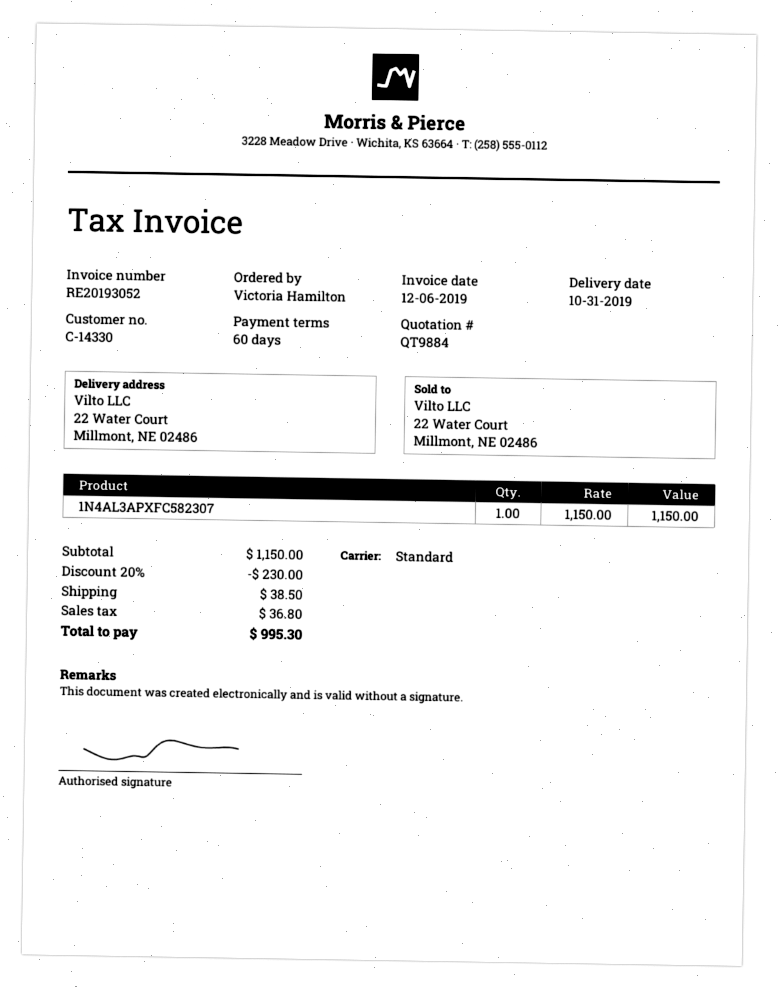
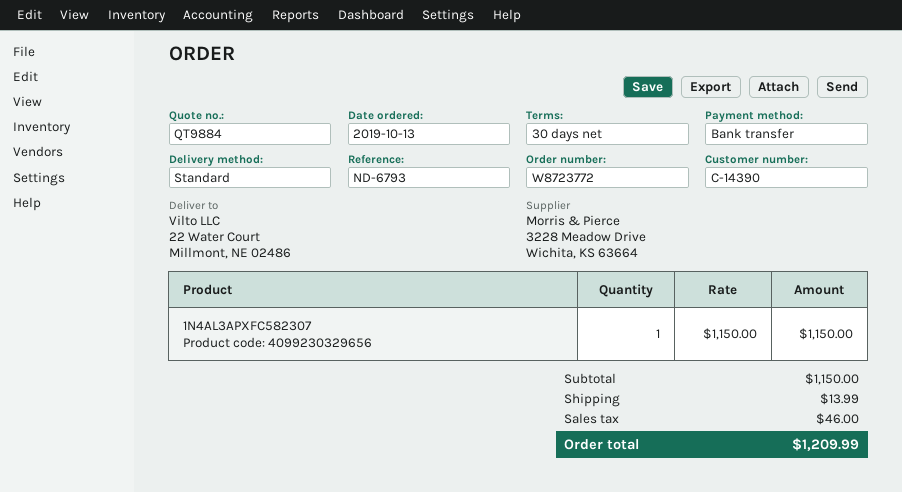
payment terms: 60 days -> 30 days
customer number: C-14330 -> C-14390
discount: 20% = 230.00 -> none
shipping: 38.50 -> 13.99
tax: 36.80 -> 46.00
total: 995.30 -> 1209.99

